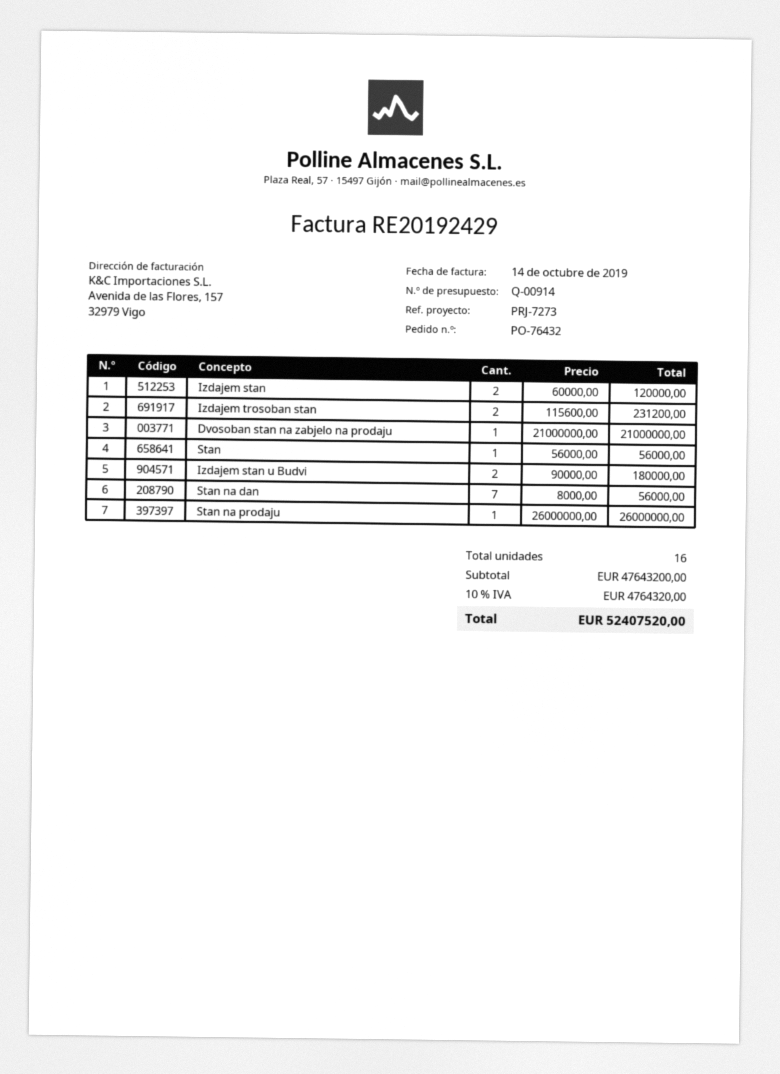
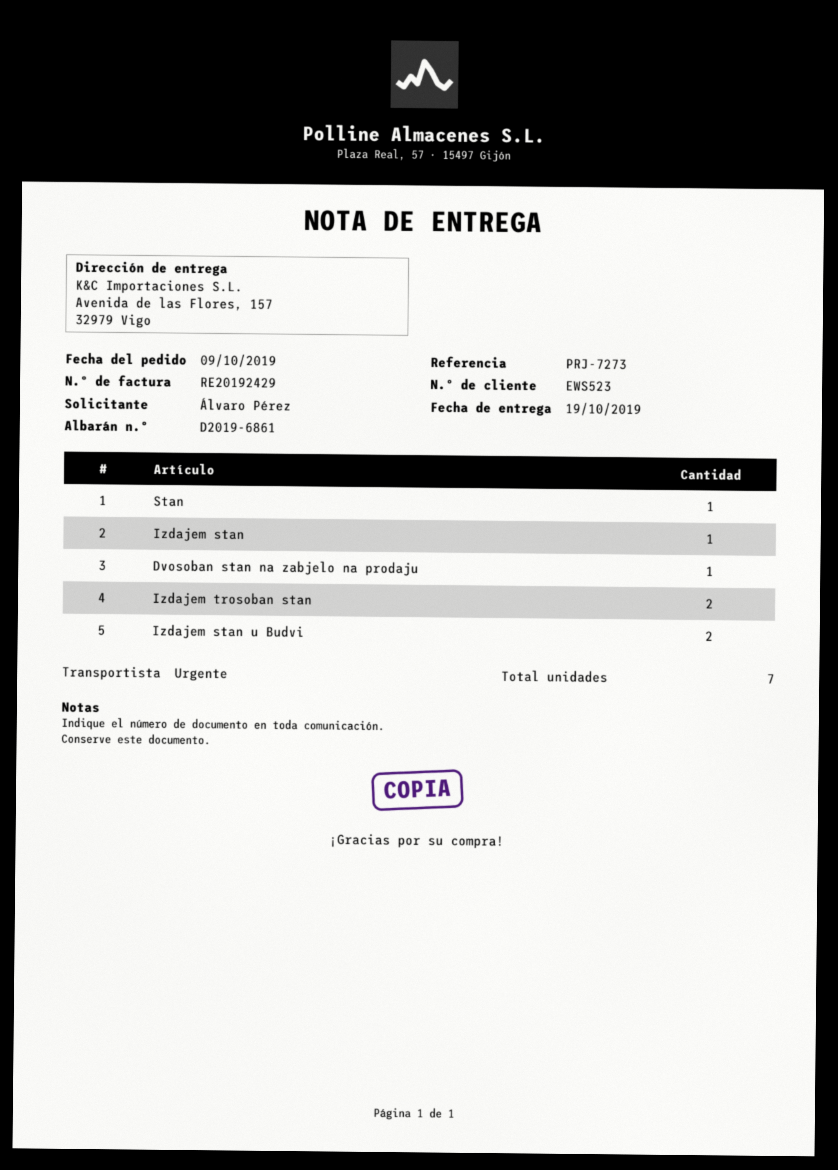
Izdajem stan: 2 -> 1
Stan na dan: 7 -> none
Stan na prodaju: 1 -> none
total quantity: 16 -> 7

